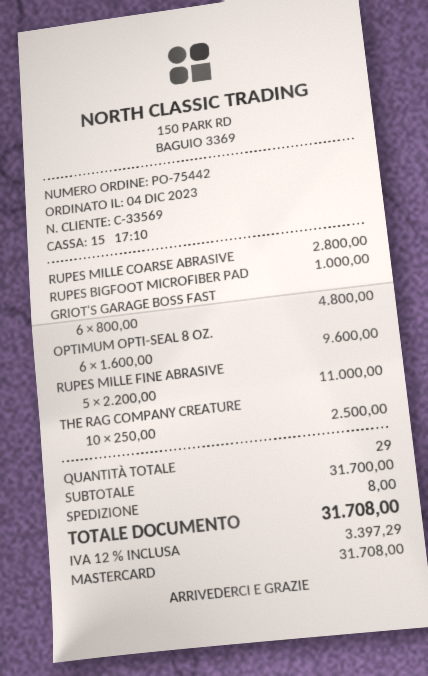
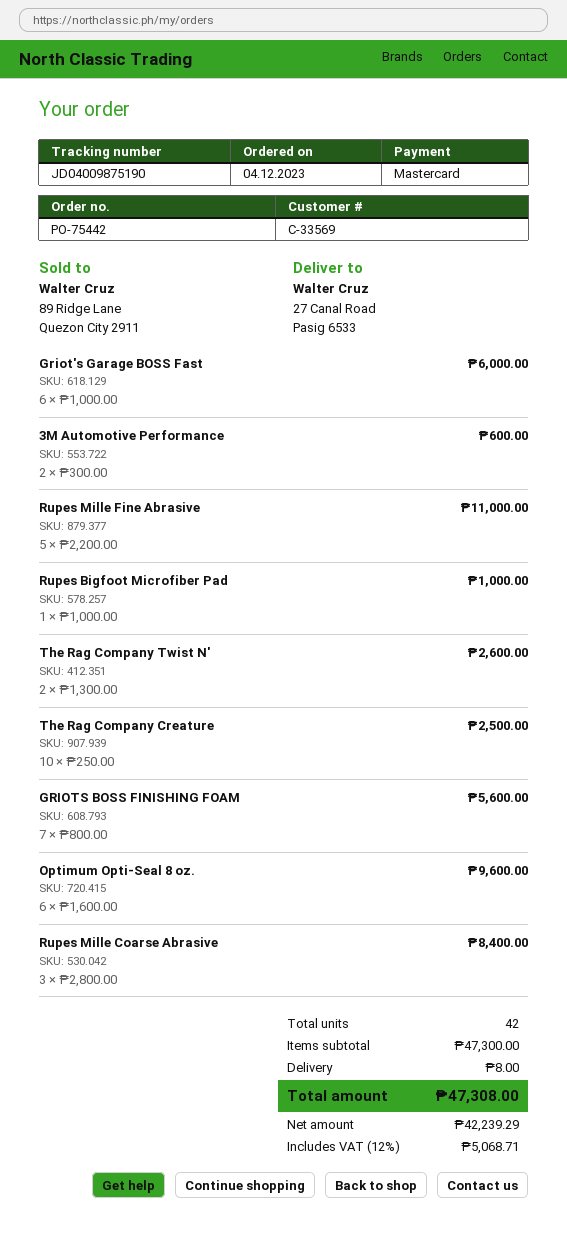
RUPES MILLE COARSE ABRASIVE: 1 x 2800.00 = 2800.00 -> 3 x 2800.00 = 8400.00
GRIOT'S GARAGE BOSS FAST: 6 x 800.00 = 4800.00 -> 6 x 1000.00 = 6000.00
3M Automotive Performance: none -> 2 x 300.00 = 600.00
The Rag Company Twist N': none -> 2 x 1300.00 = 2600.00
GRIOTS BOSS FINISHING FOAM: none -> 7 x 800.00 = 5600.00
total quantity: 29 -> 42
subtotal: 31700.00 -> 47300.00
tax: 12% = 3397.29 -> 12% = 5068.71
total: 31708.00 -> 47308.00

